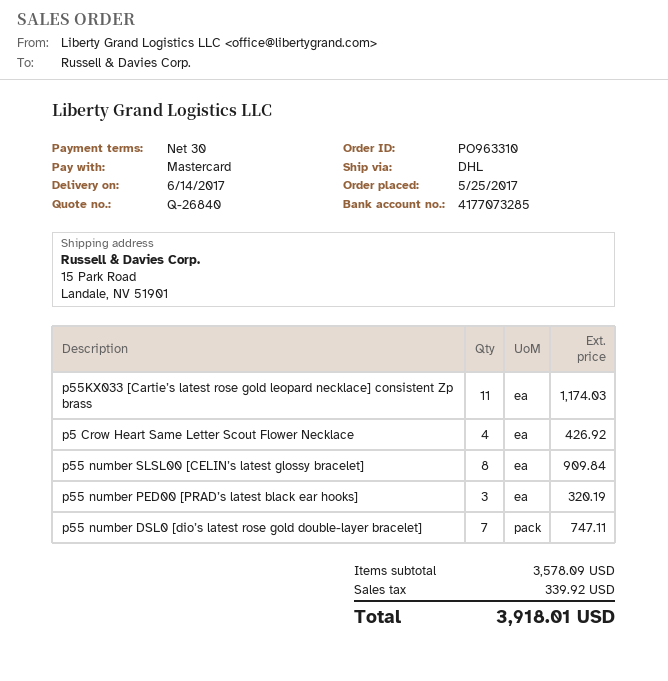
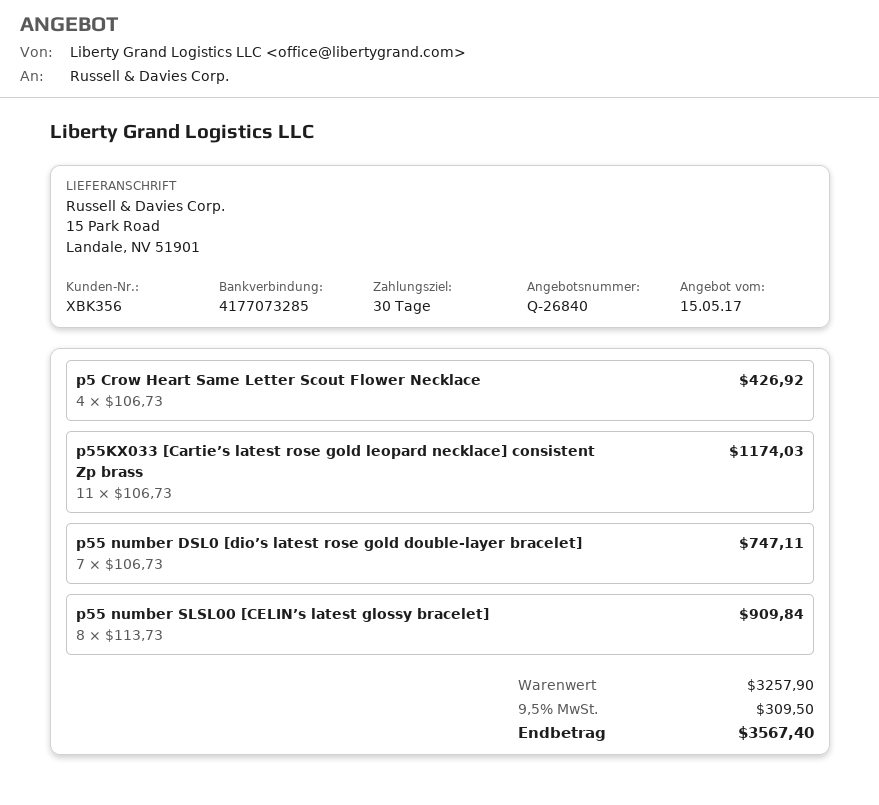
p55 number PED00 [PRAD’s latest black ear hooks]: 3 for 320.19 -> none
subtotal: 3578.09 -> 3257.90
tax: 339.92 -> 309.50
total: 3918.01 -> 3567.40

